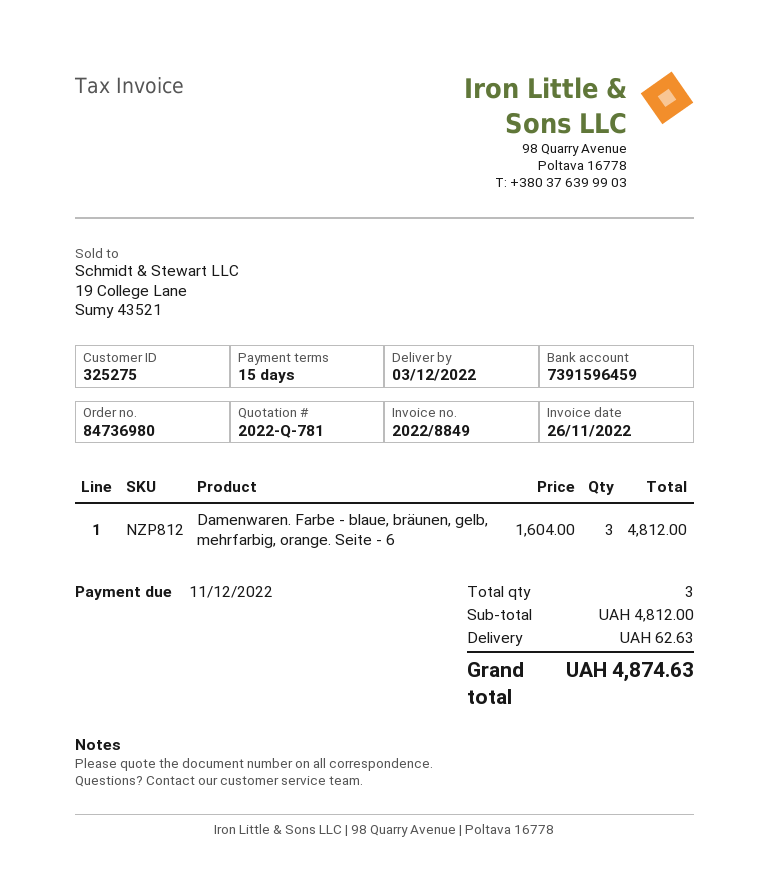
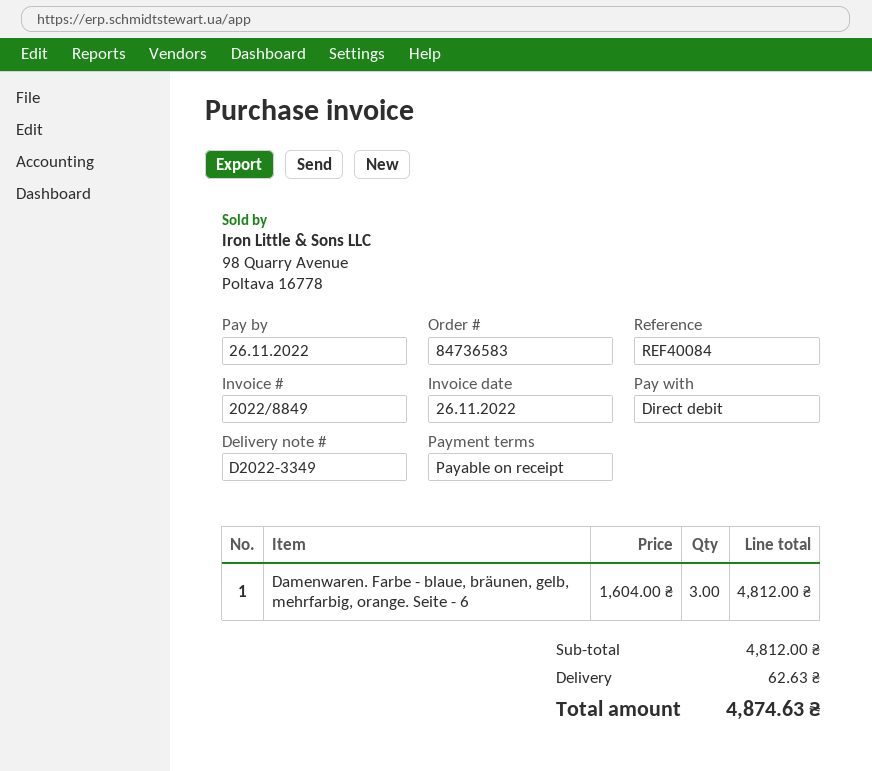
order number: 84736980 -> 84736583
payment terms: 15 days -> on receipt
due date: 2022-12-11 -> 2022-11-26

